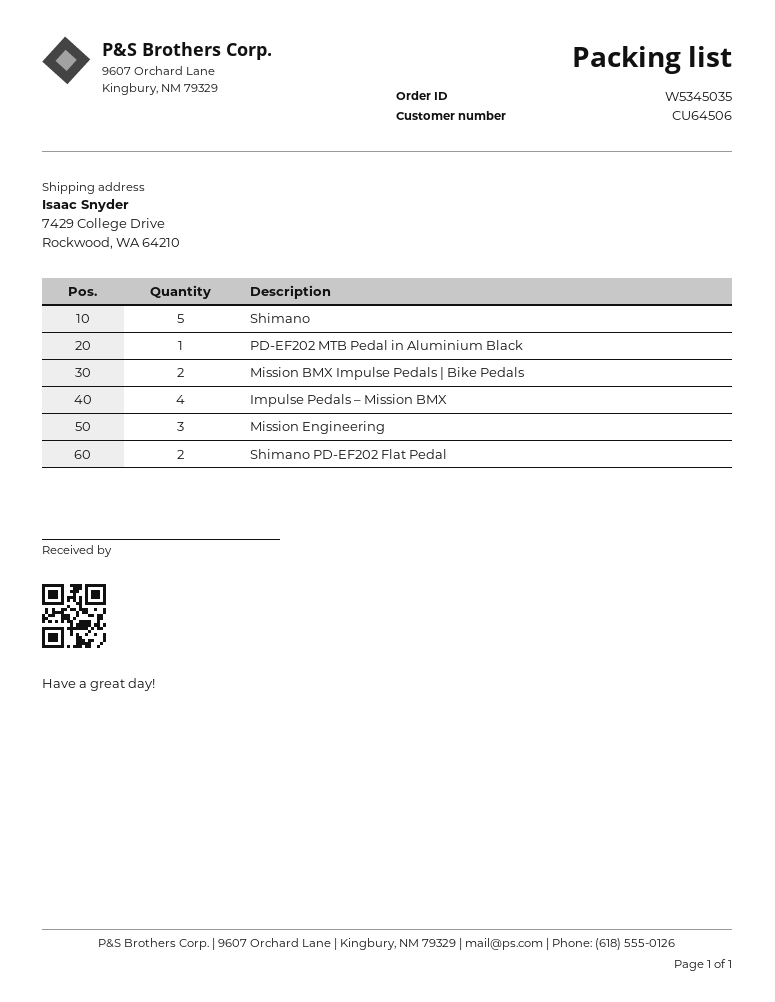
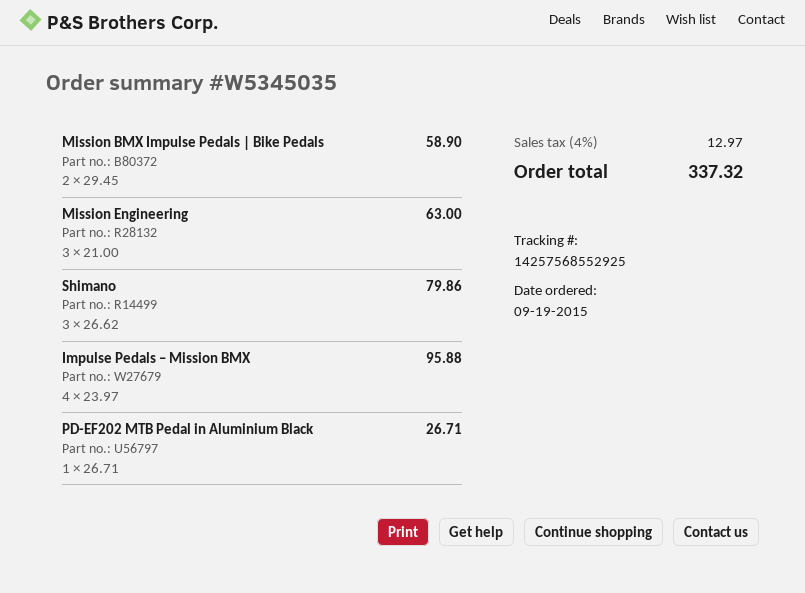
Shimano: 5 -> 3
Shimano PD-EF202 Flat Pedal: 2 -> none

